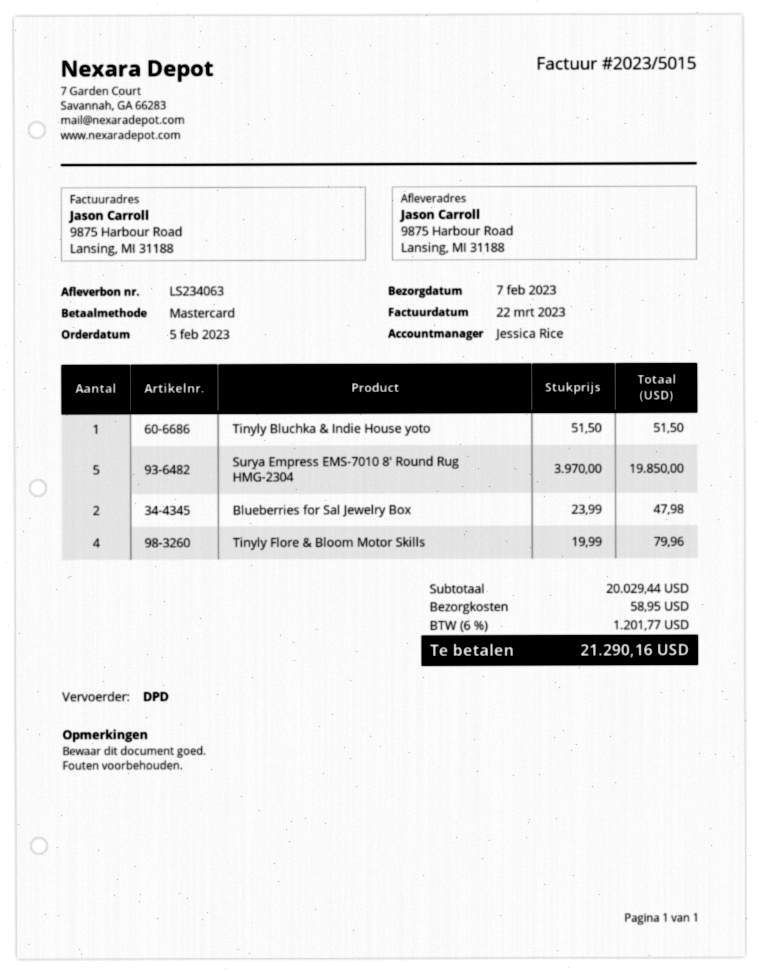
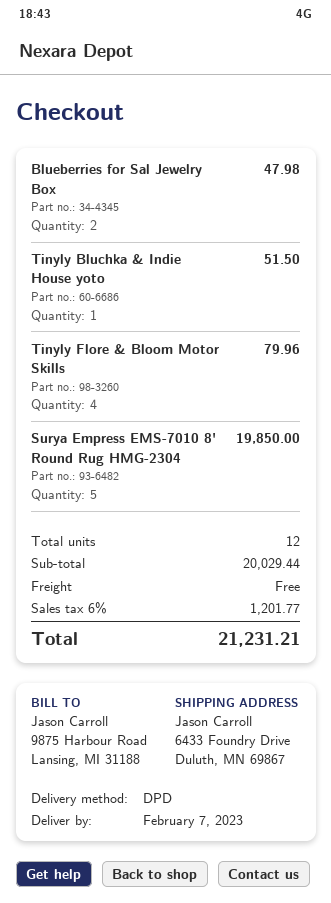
ship to: 9875 Harbour Road, Lansing, MI 31188 -> 6433 Foundry Drive, Duluth, MN 69867
shipping: 58.95 -> 0.00
total: 21290.16 -> 21231.21

